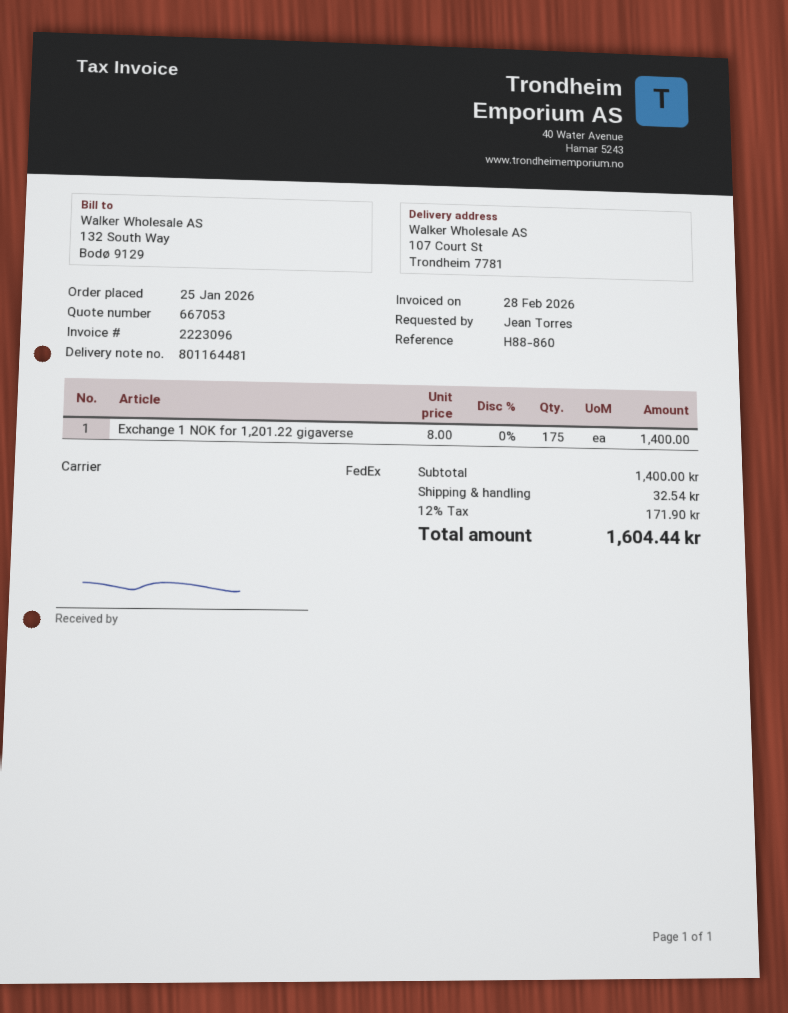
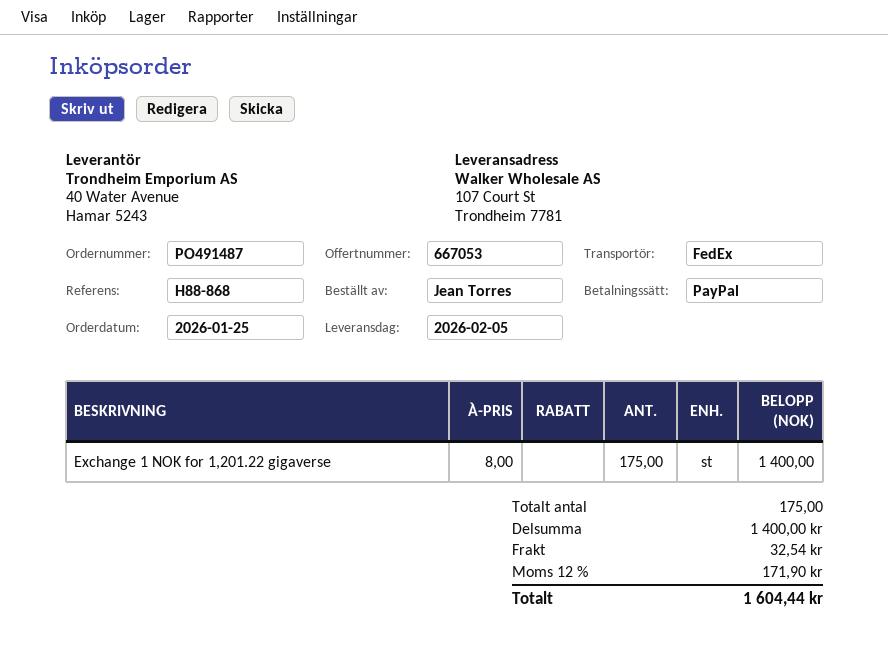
reference: H88-860 -> H88-868

